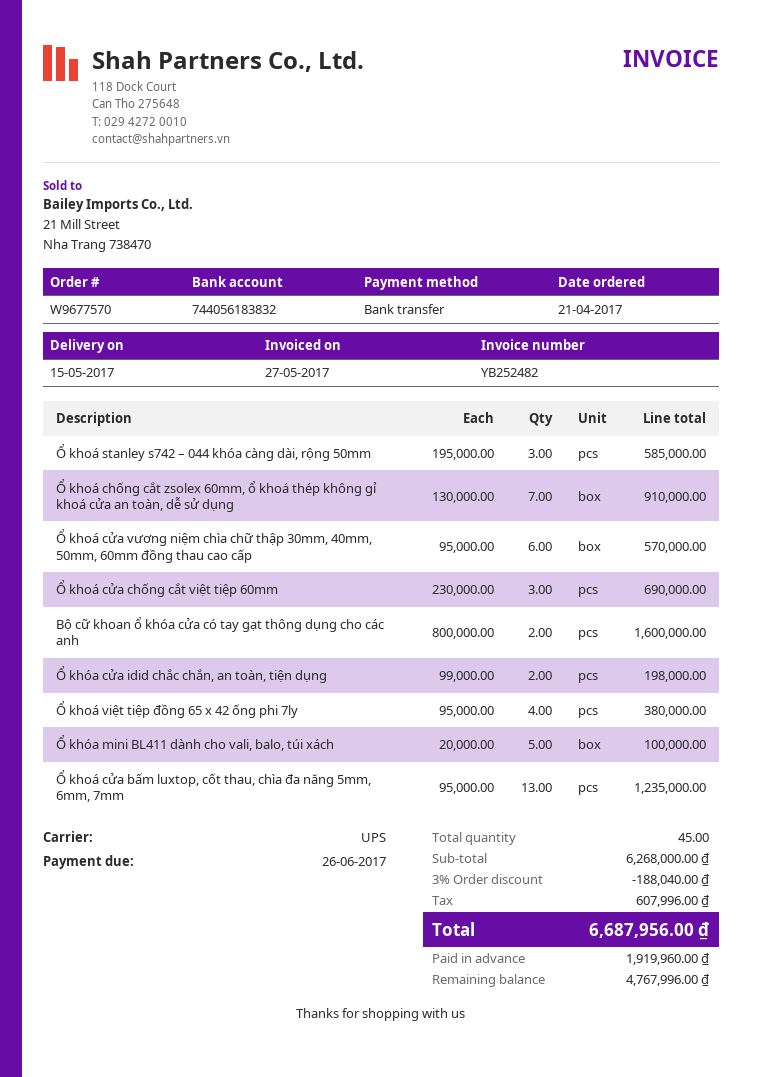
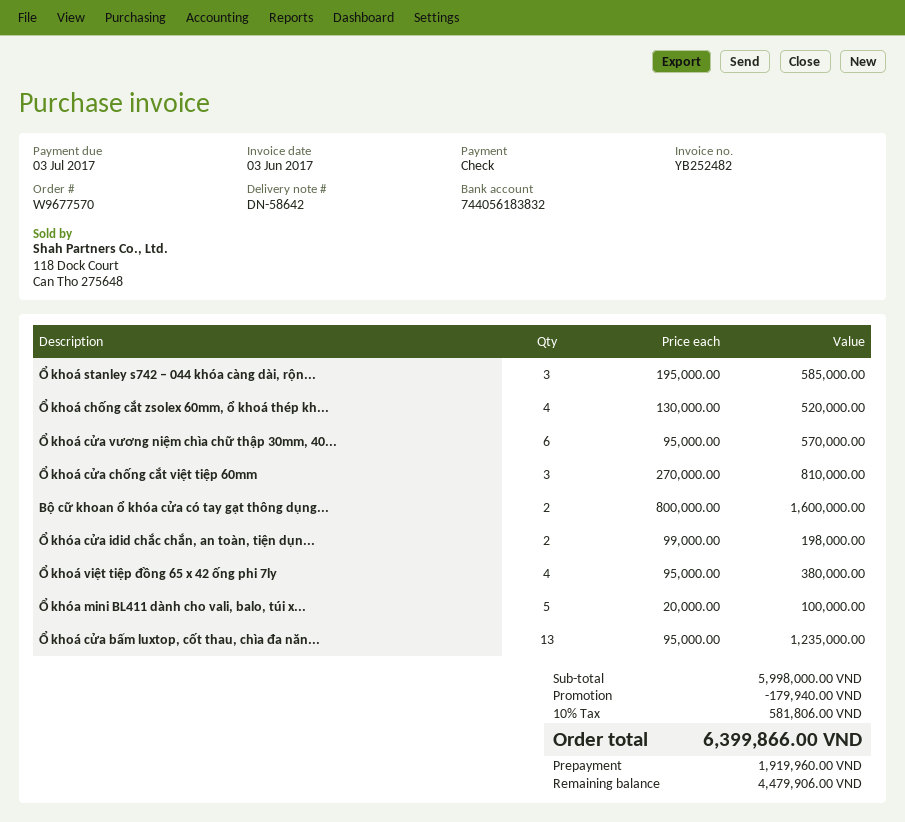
invoice date: 2017-05-27 -> 2017-06-03
due date: 2017-06-26 -> 2017-07-03
payment method: bank transfer -> cheque
Ổ khoá chống cắt zsolex 60mm, ổ khoá thép không gỉ khoá cửa an toàn, dễ sử dụng: 7 x 130000.00 = 910000.00 -> 4 x 130000.00 = 520000.00
Ổ khoá cửa chống cắt việt tiệp 60mm: 3 x 230000.00 = 690000.00 -> 3 x 270000.00 = 810000.00
subtotal: 6268000.00 -> 5998000.00
discount: 188040.00 -> 179940.00
tax: 607996.00 -> 581806.00
total: 6687956.00 -> 6399866.00
balance: 4767996.00 -> 4479906.00

